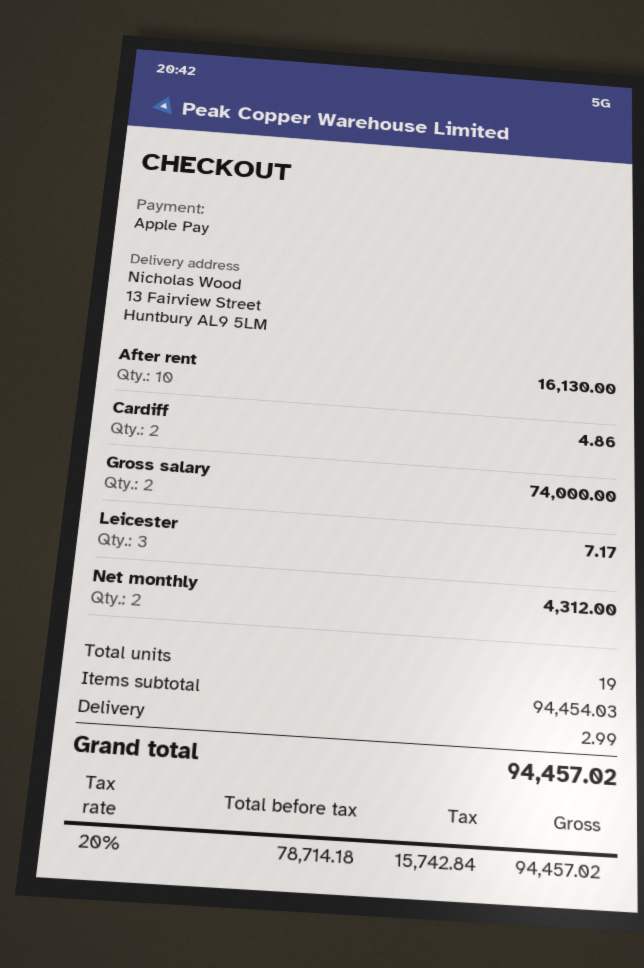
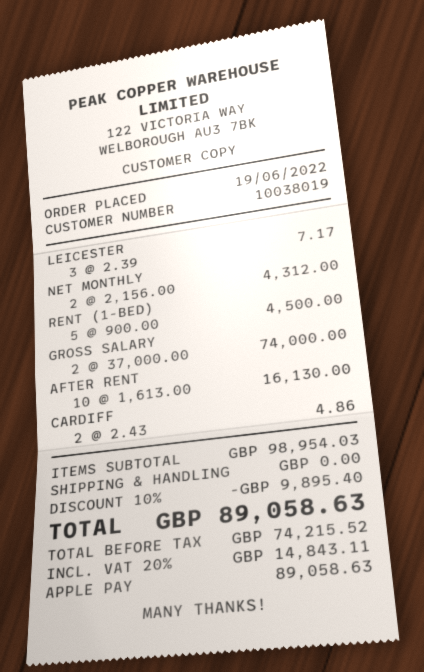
RENT (1-BED): none -> 5 for 4500.00
subtotal: 94454.03 -> 98954.03
discount: none -> 10% = 9895.40
shipping: 2.99 -> 0.00
net: 78714.18 -> 74215.52
tax: 20% = 15742.84 -> 20% = 14843.11
total: 94457.02 -> 89058.63

